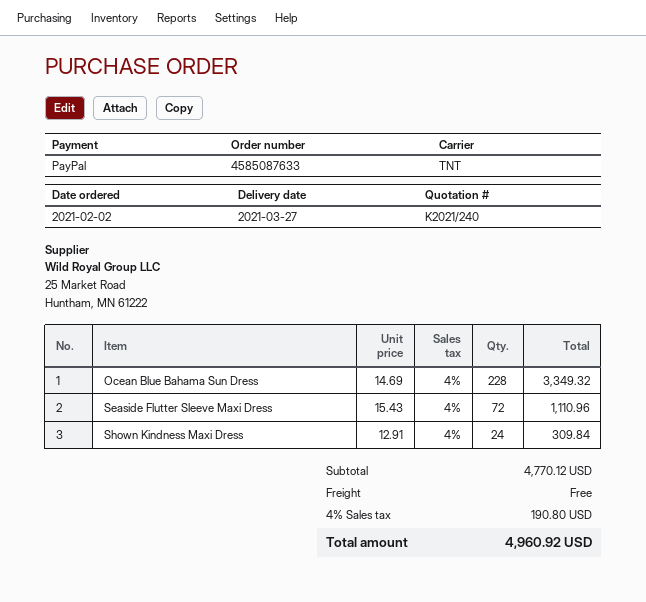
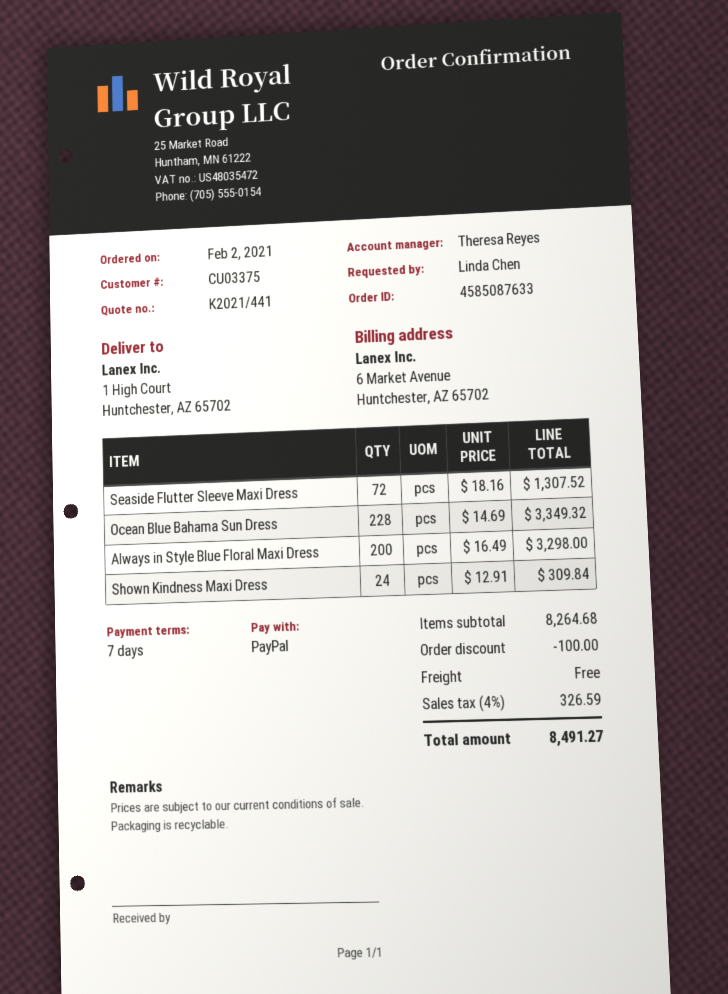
quote number: K2021/240 -> K2021/441
Seaside Flutter Sleeve Maxi Dress: 72 x 15.43 = 1110.96 -> 72 x 18.16 = 1307.52
Always in Style Blue Floral Maxi Dress: none -> 200 x 16.49 = 3298.00
subtotal: 4770.12 -> 8264.68
discount: none -> 100.00
tax: 4% = 190.80 -> 4% = 326.59
total: 4960.92 -> 8491.27

